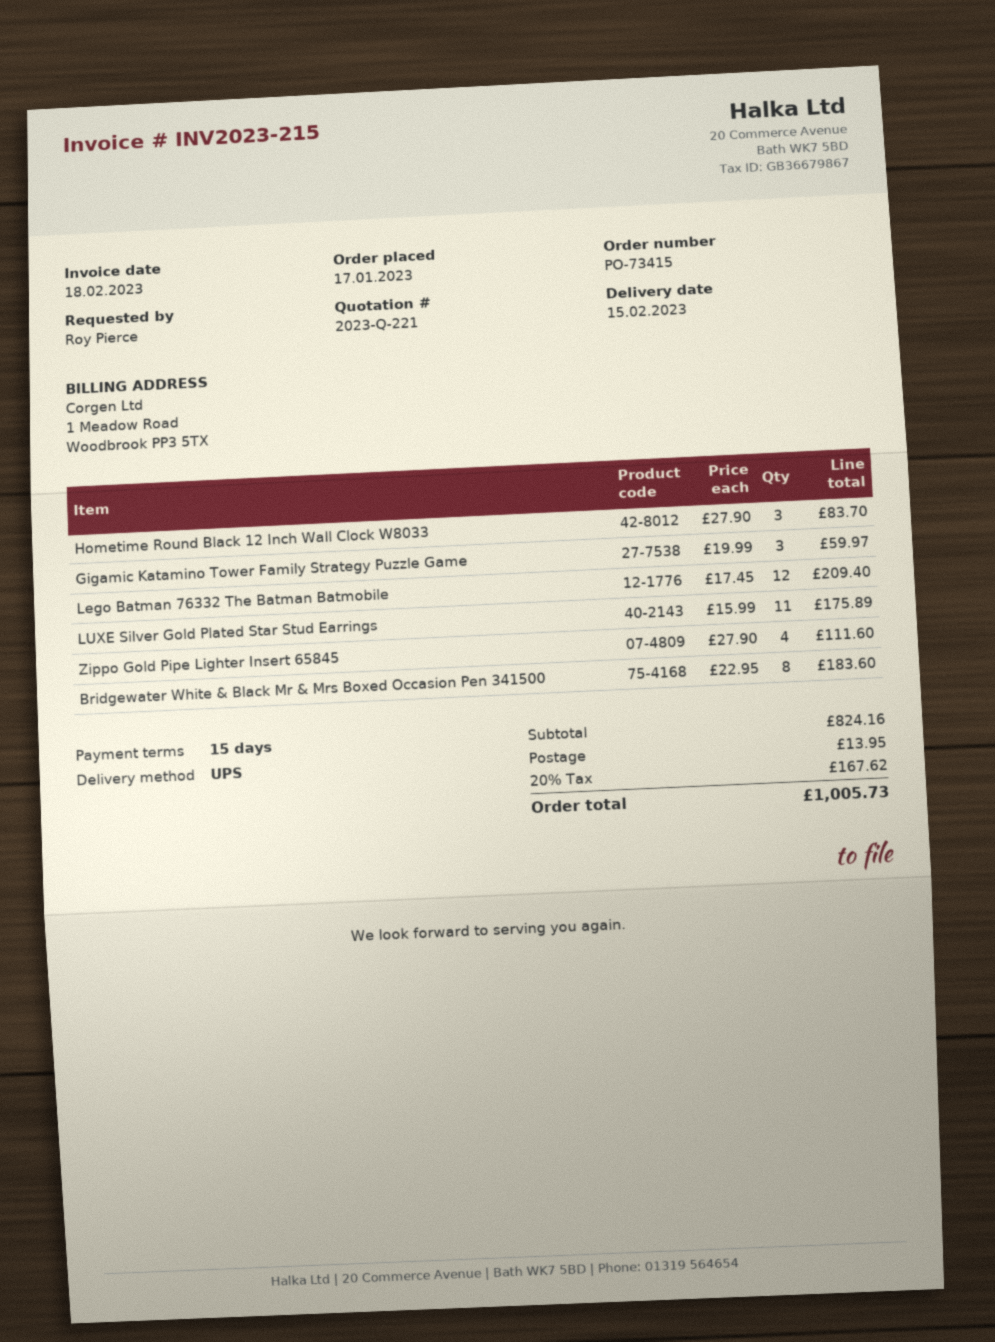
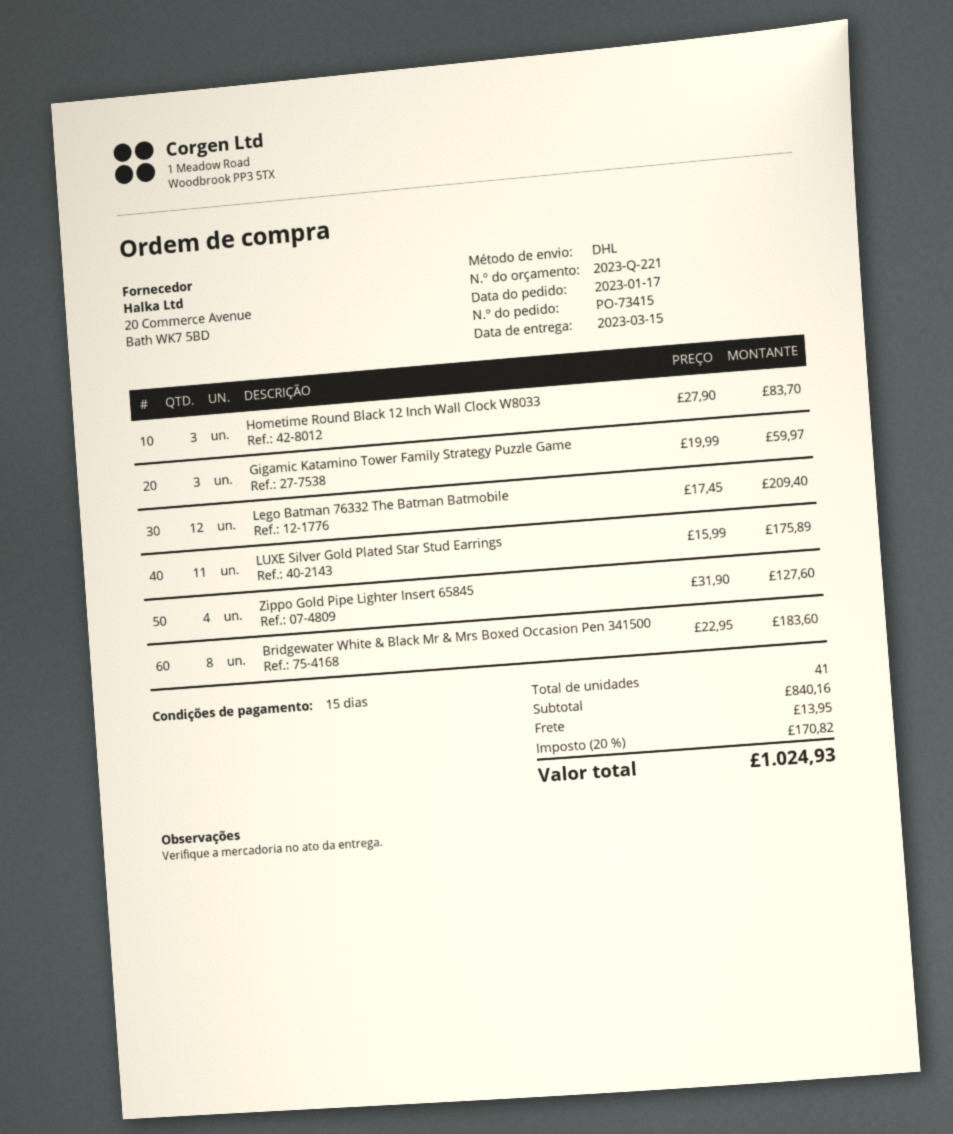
delivery date: 2023-02-15 -> 2023-03-15
shipping method: UPS -> DHL
Zippo Gold Pipe Lighter Insert 65845: 4 x 27.90 = 111.60 -> 4 x 31.90 = 127.60
subtotal: 824.16 -> 840.16
tax: 20% = 167.62 -> 20% = 170.82
total: 1005.73 -> 1024.93

